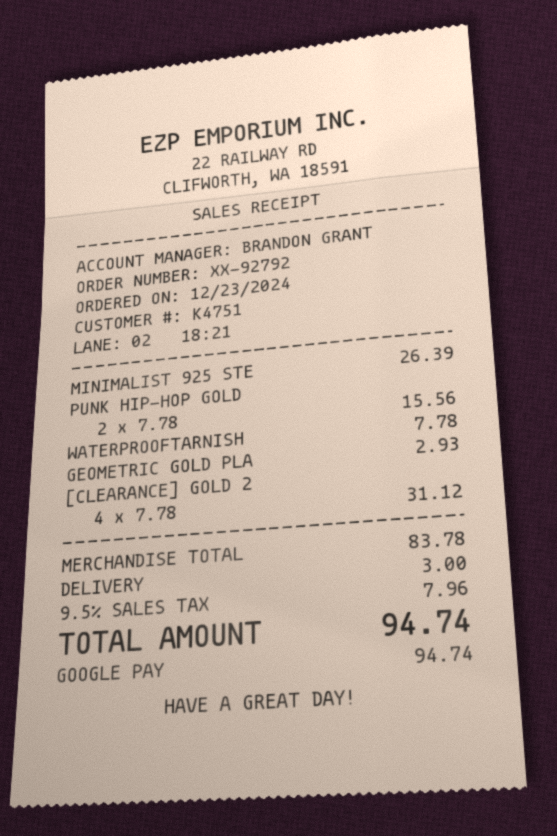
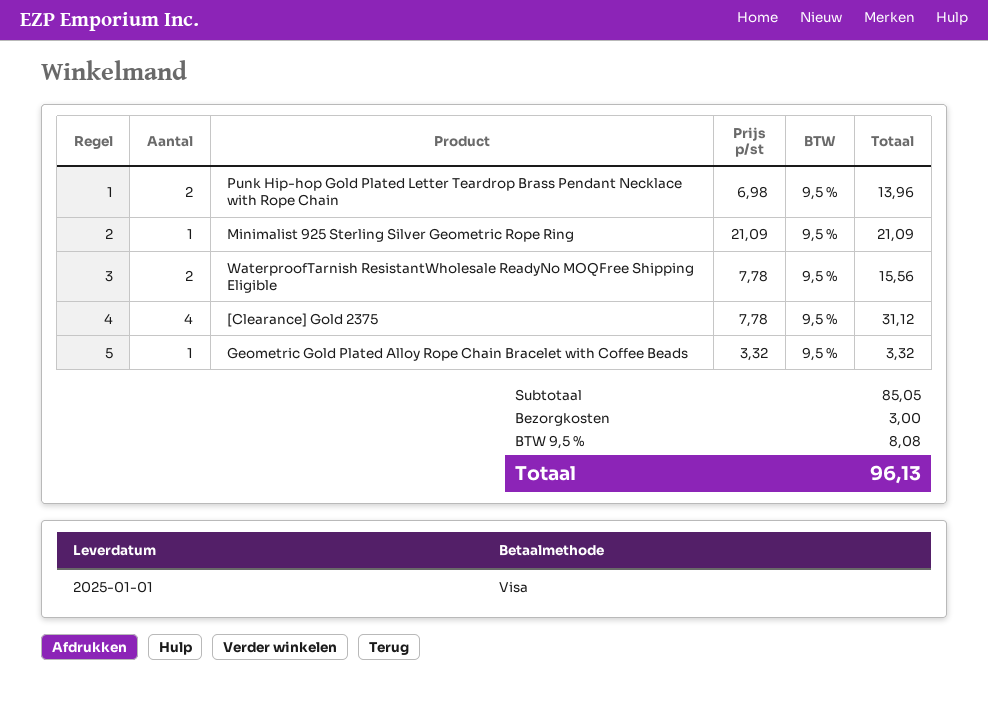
payment method: Google Pay -> Visa
MINIMALIST 925 STE: 1 x 26.39 = 26.39 -> 1 x 21.09 = 21.09
PUNK HIP-HOP GOLD: 2 x 7.78 = 15.56 -> 2 x 6.98 = 13.96
WATERPROOFTARNISH: 1 x 7.78 = 7.78 -> 2 x 7.78 = 15.56
GEOMETRIC GOLD PLA: 1 x 2.93 = 2.93 -> 1 x 3.32 = 3.32
subtotal: 83.78 -> 85.05
tax: 9.5% = 7.96 -> 9.5% = 8.08
total: 94.74 -> 96.13

